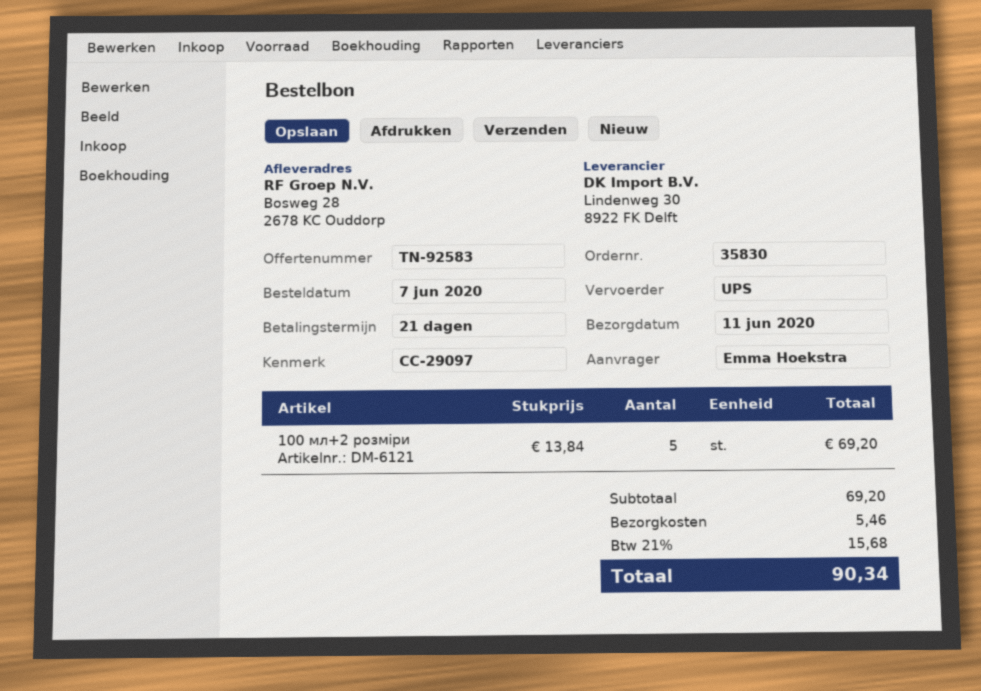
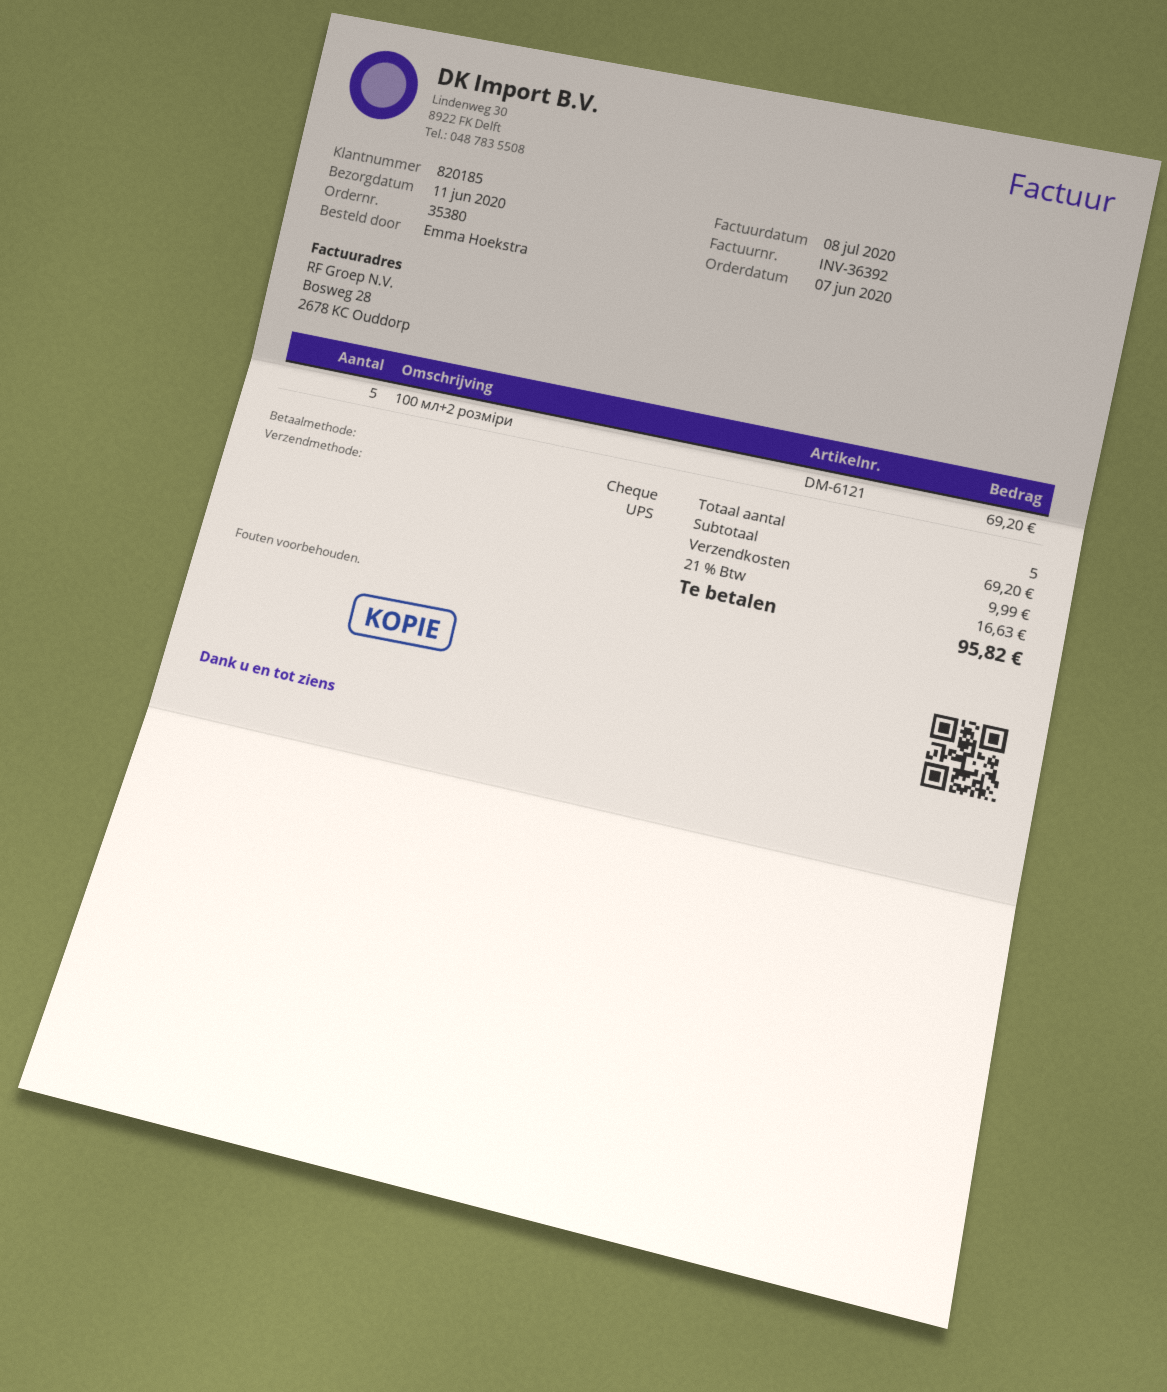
order number: 35830 -> 35380
shipping: 5.46 -> 9.99
tax: 21% = 15.68 -> 21% = 16.63
total: 90.34 -> 95.82

